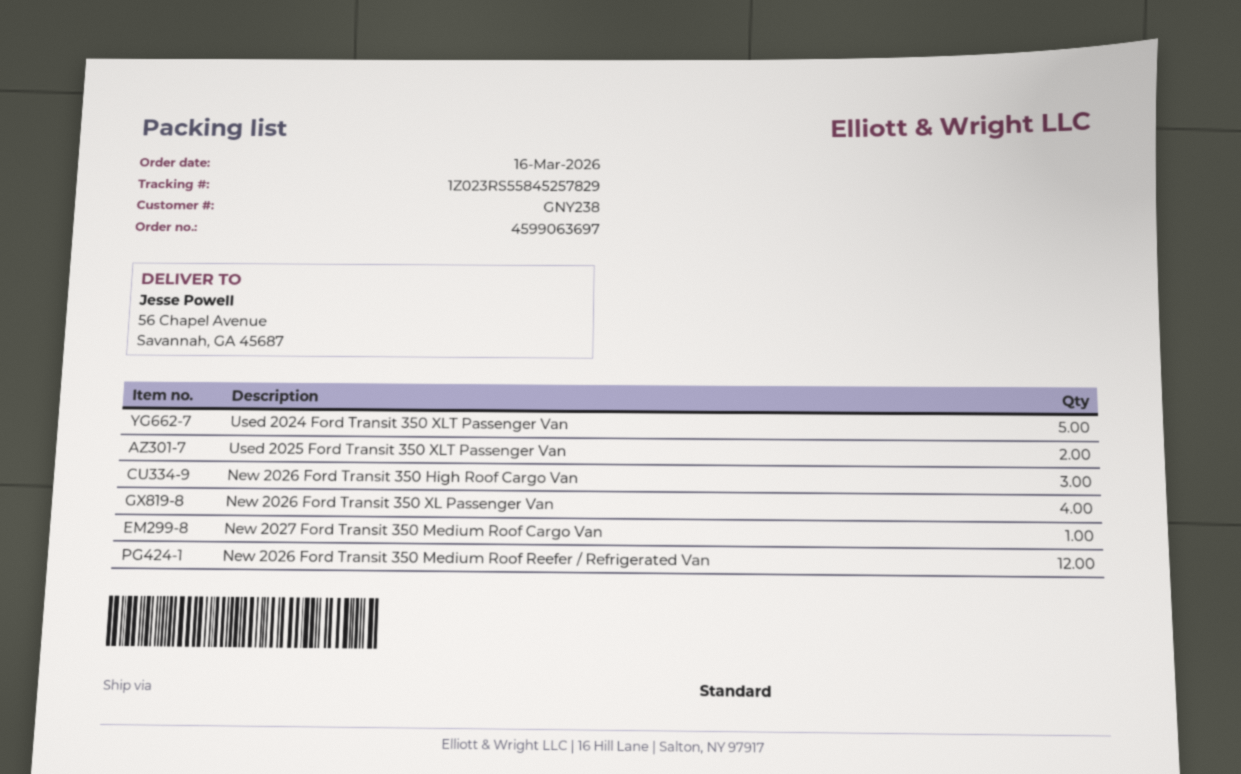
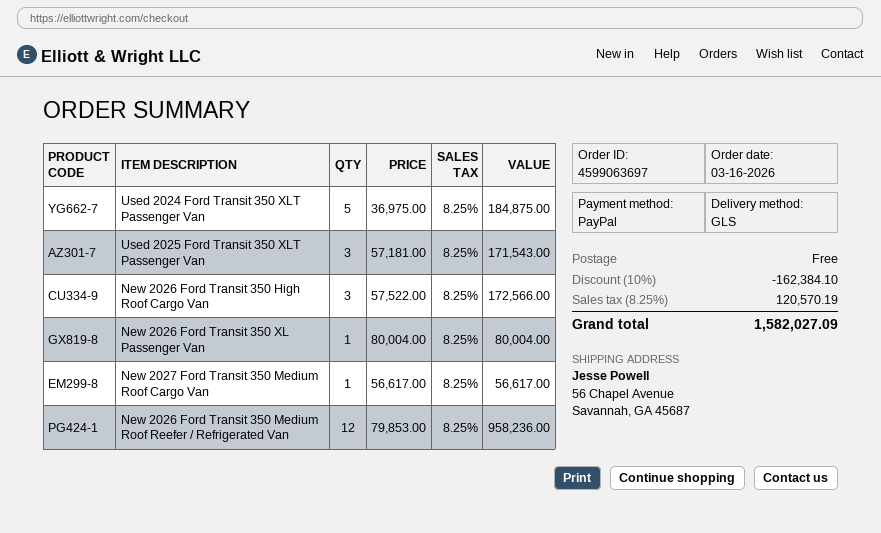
shipping method: standard -> GLS
Used 2025 Ford Transit 350 XLT Passenger Van: 2 -> 3
New 2026 Ford Transit 350 XL Passenger Van: 4 -> 1

